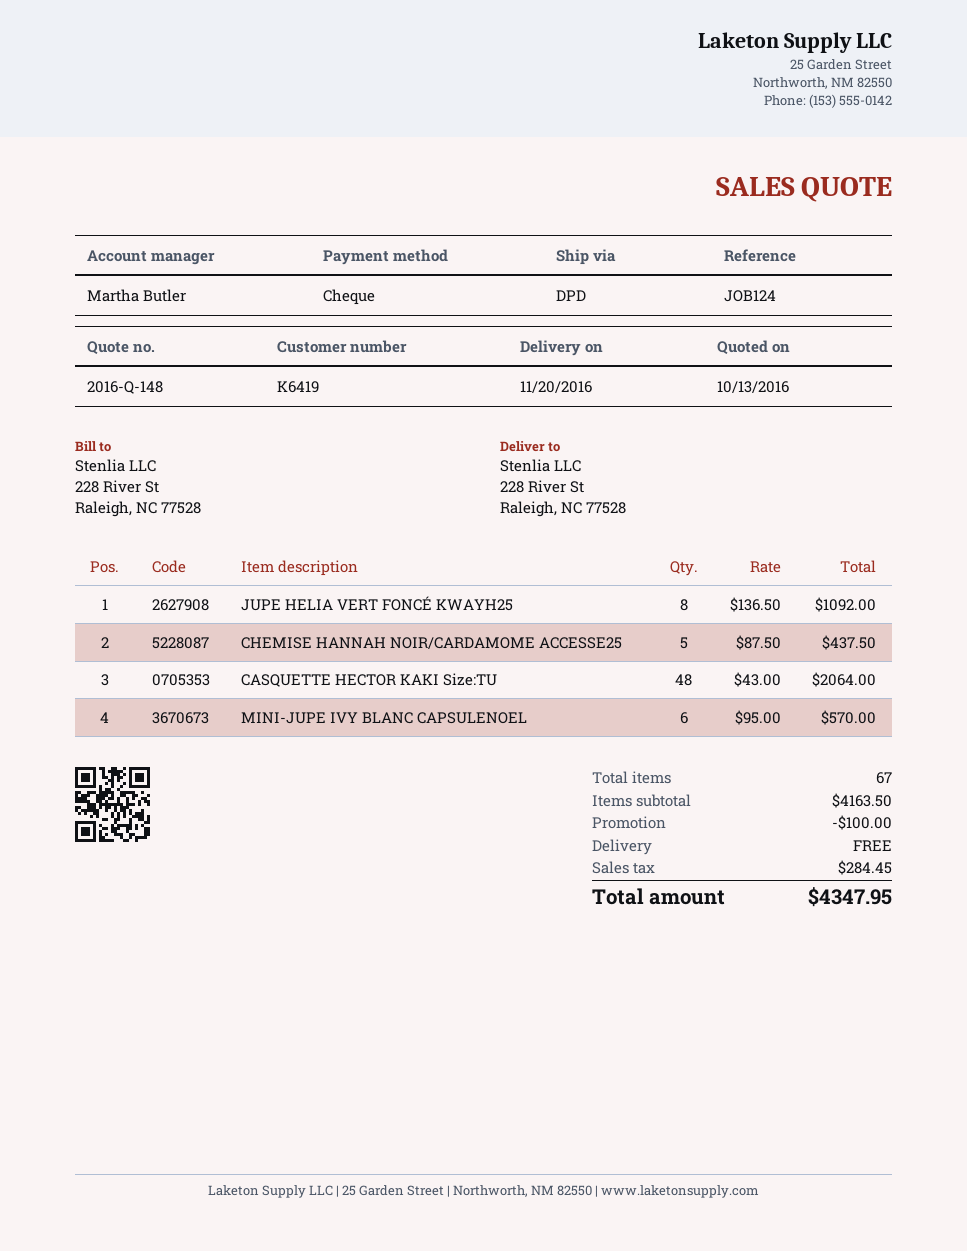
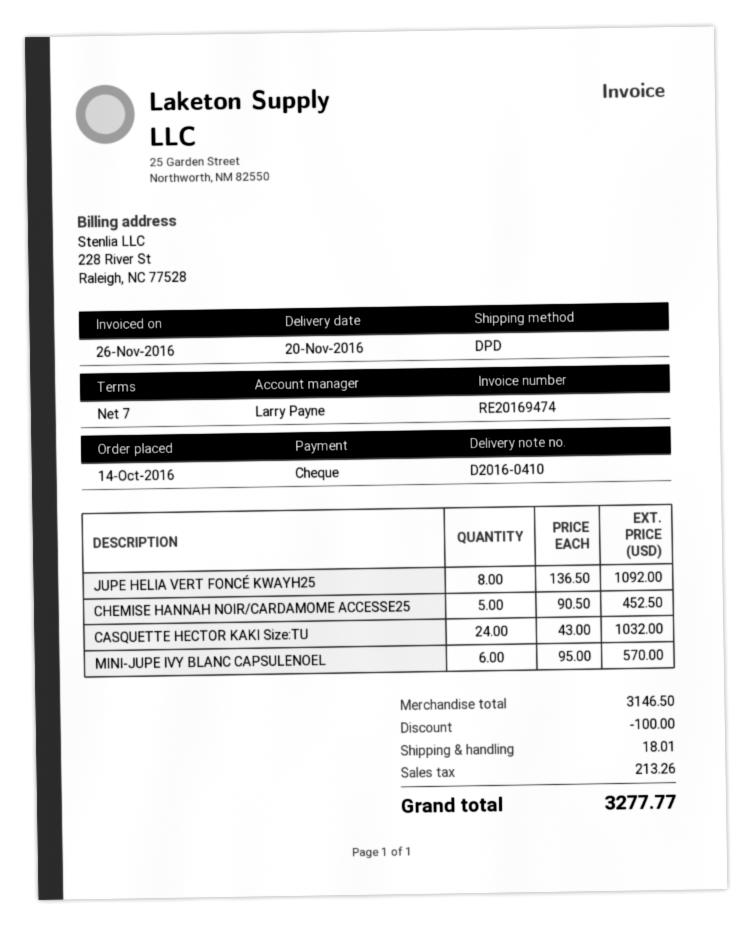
sales rep: Martha Butler -> Larry Payne
CHEMISE HANNAH NOIR/CARDAMOME ACCESSE25: 5 x 87.50 = 437.50 -> 5 x 90.50 = 452.50
CASQUETTE HECTOR KAKI Size:TU: 48 x 43.00 = 2064.00 -> 24 x 43.00 = 1032.00
subtotal: 4163.50 -> 3146.50
shipping: 0.00 -> 18.01
tax: 284.45 -> 213.26
total: 4347.95 -> 3277.77

